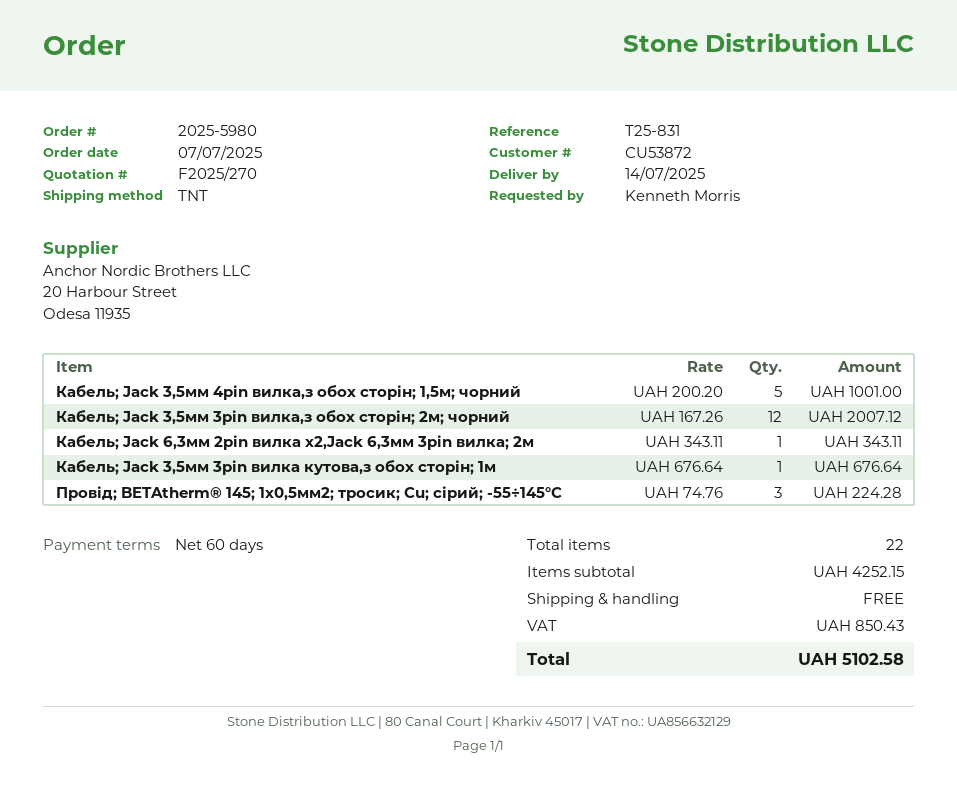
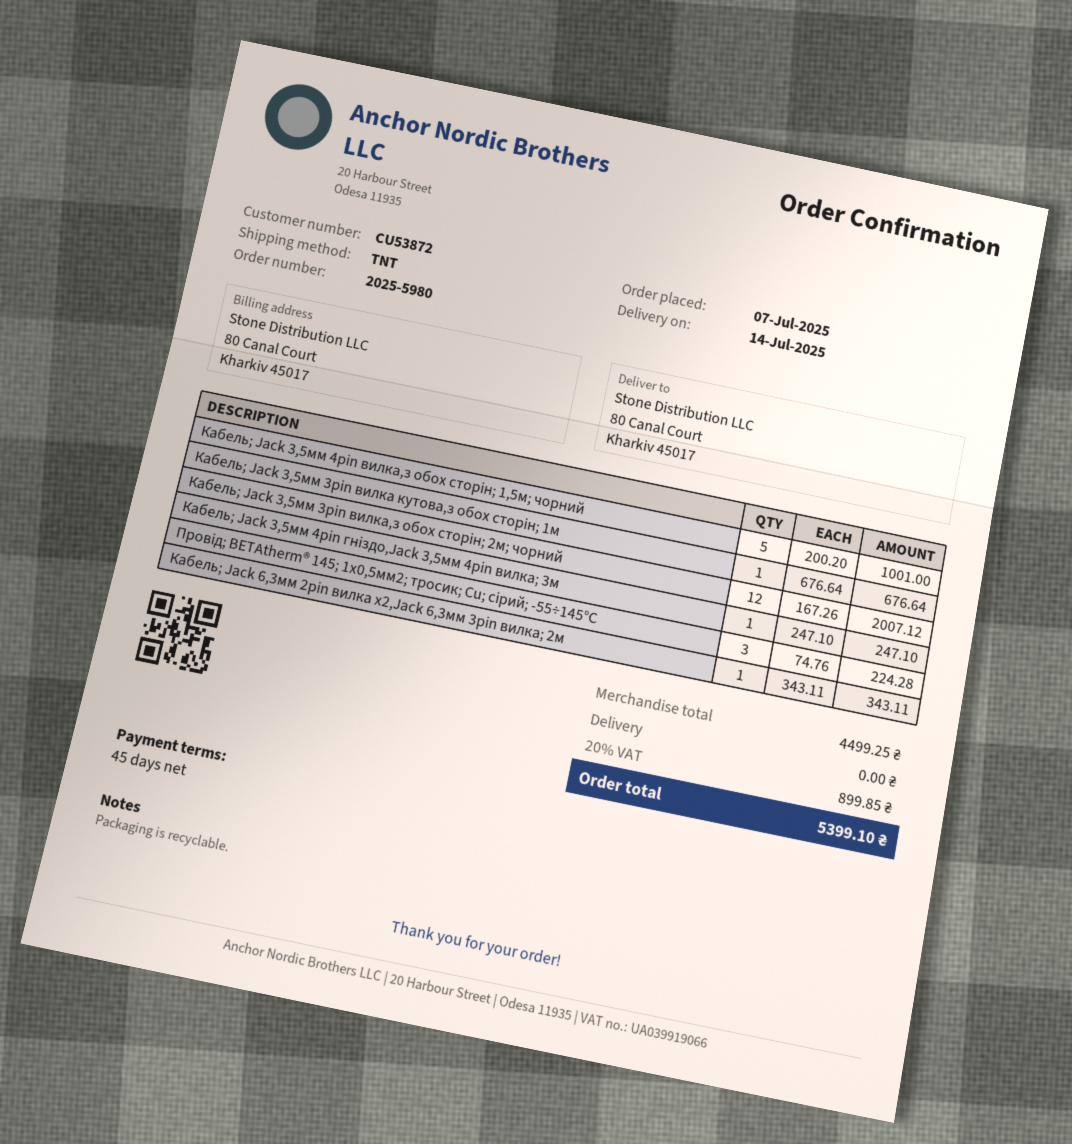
payment terms: 60 days -> 45 days
Кабель; Jack 3,5мм 4pin гніздо,Jack 3,5мм 4pin вилка; 3м: none -> 1 x 247.10 = 247.10
subtotal: 4252.15 -> 4499.25
tax: 850.43 -> 899.85
total: 5102.58 -> 5399.10

